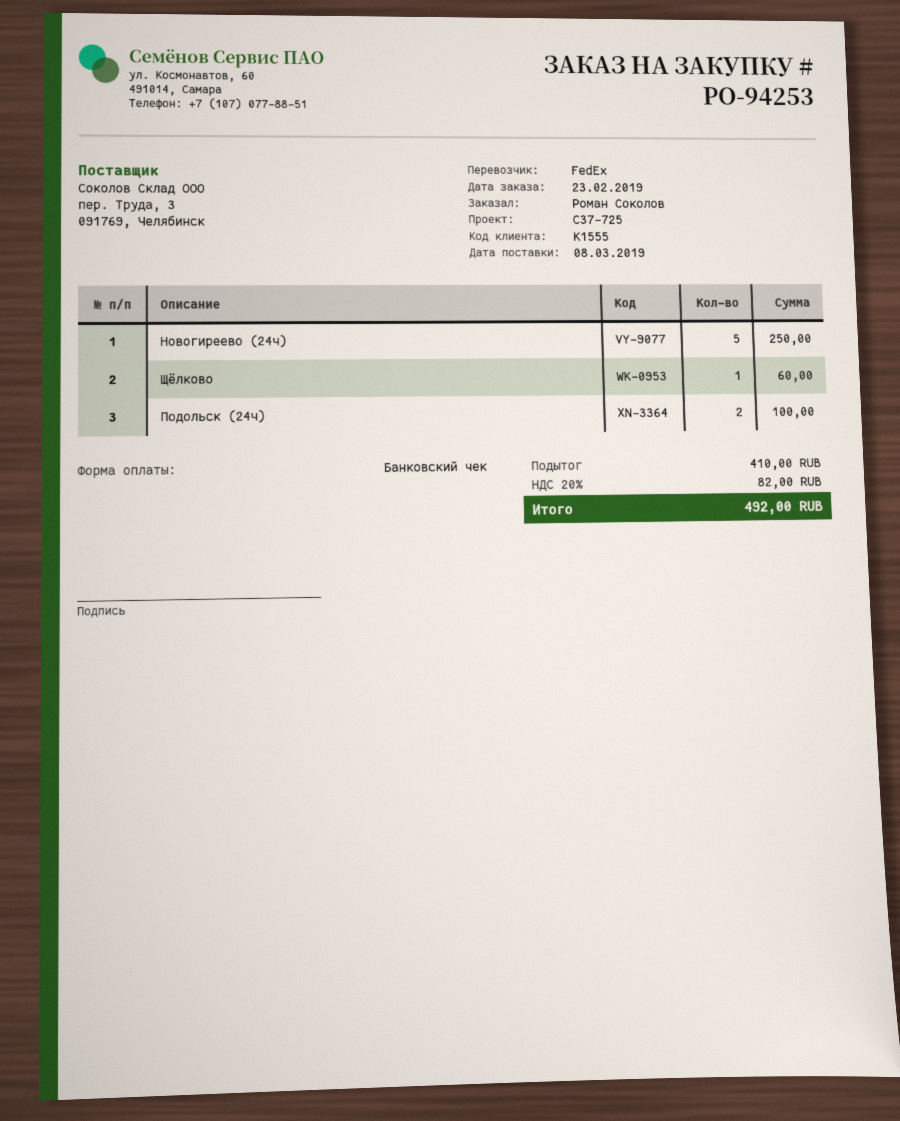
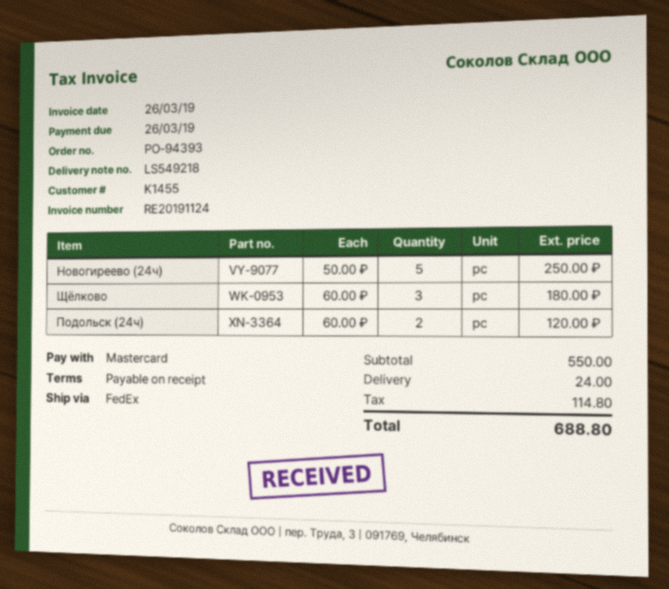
order number: PO-94253 -> PO-94393
customer number: K1555 -> K1455
payment method: cheque -> Mastercard
Щёлково: 1 for 60.00 -> 3 for 180.00
Подольск (24ч): 2 for 100.00 -> 2 for 120.00
subtotal: 410.00 -> 550.00
shipping: none -> 24.00
tax: 82.00 -> 114.80
total: 492.00 -> 688.80

